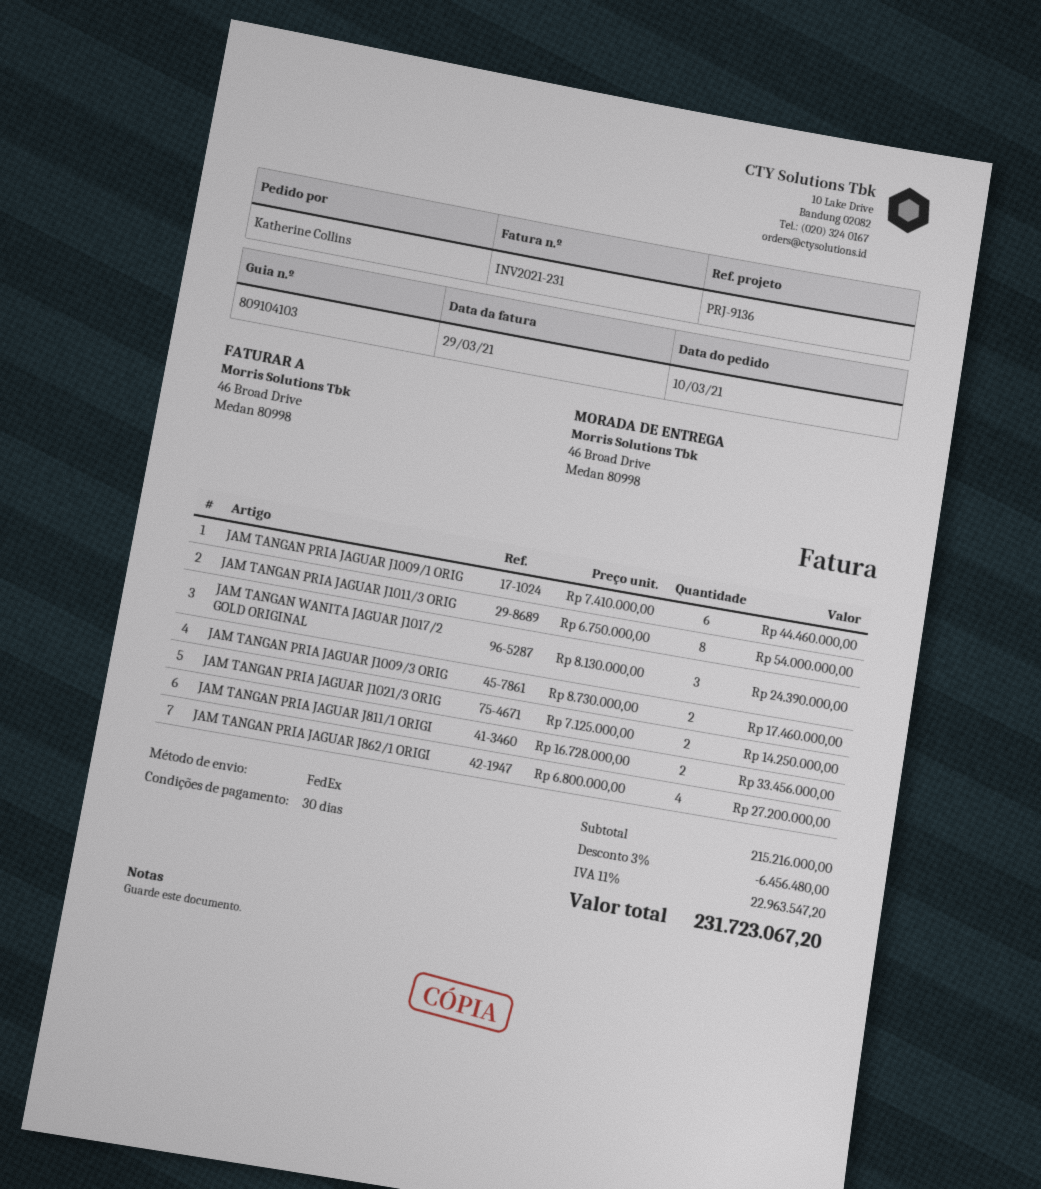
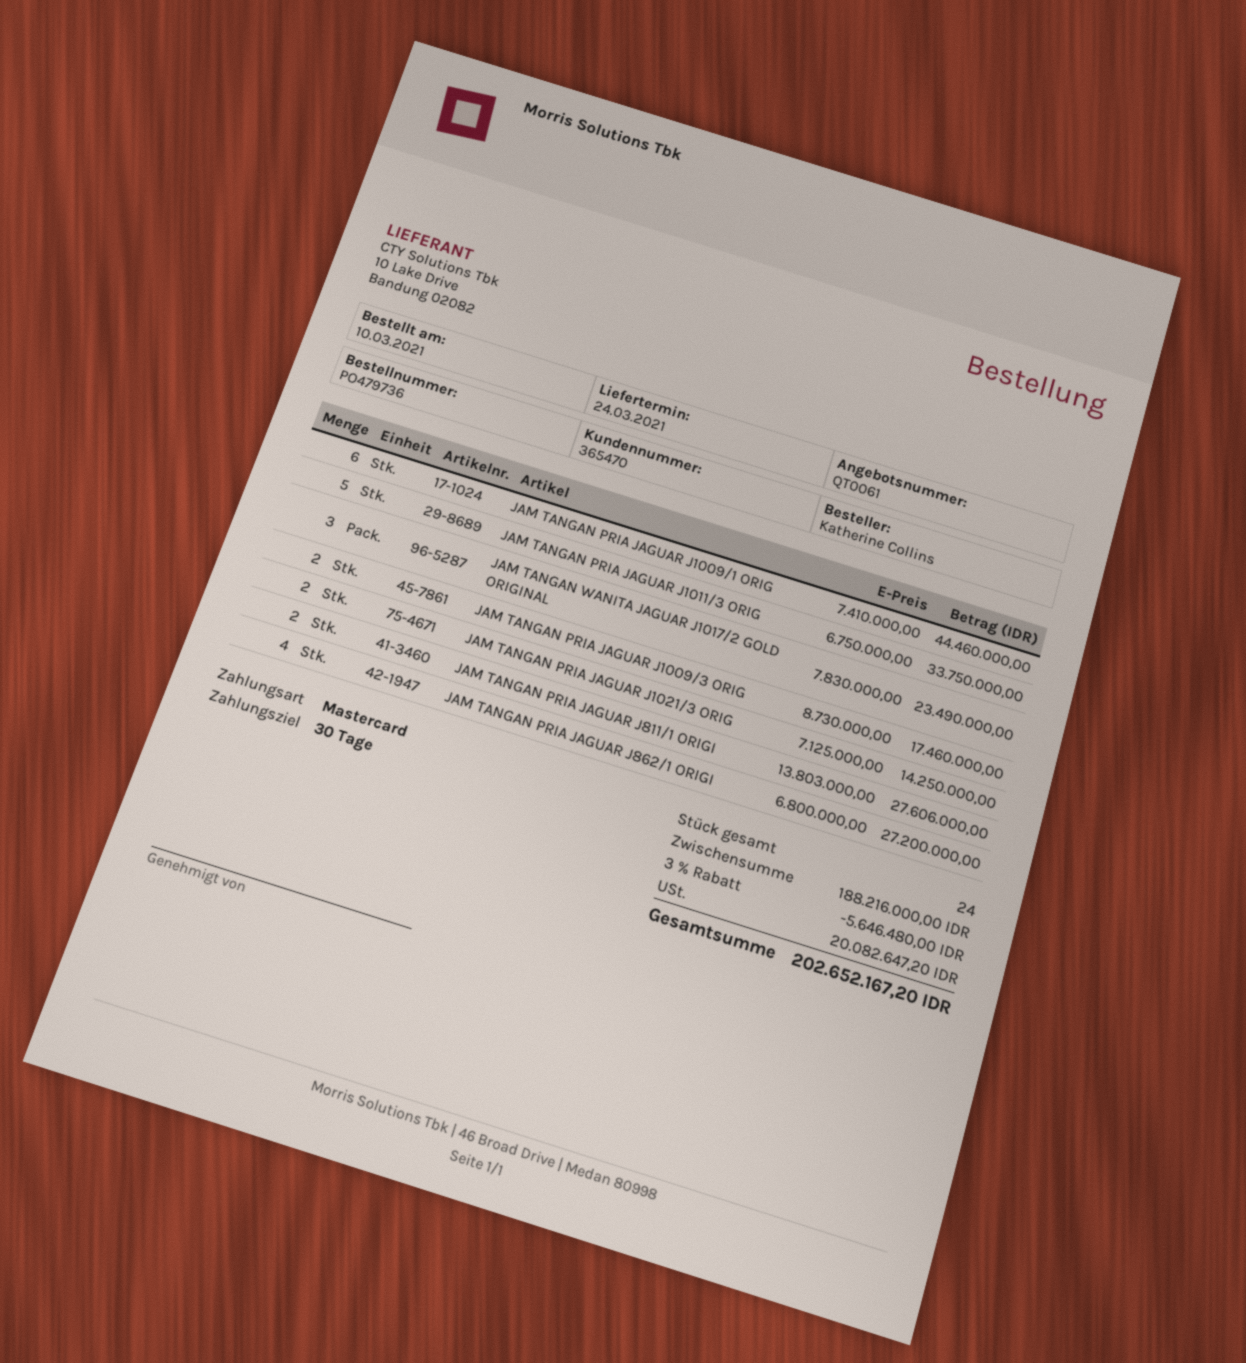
JAM TANGAN PRIA JAGUAR J1011/3 ORIG: 8 x 6750000.00 = 54000000.00 -> 5 x 6750000.00 = 33750000.00
JAM TANGAN WANITA JAGUAR J1017/2 GOLD ORIGINAL: 3 x 8130000.00 = 24390000.00 -> 3 x 7830000.00 = 23490000.00
JAM TANGAN PRIA JAGUAR J811/1 ORIGI: 2 x 16728000.00 = 33456000.00 -> 2 x 13803000.00 = 27606000.00
subtotal: 215216000.00 -> 188216000.00
discount: 3% = 6456480.00 -> 3% = 5646480.00
tax: 22963547.20 -> 20082647.20
total: 231723067.20 -> 202652167.20

